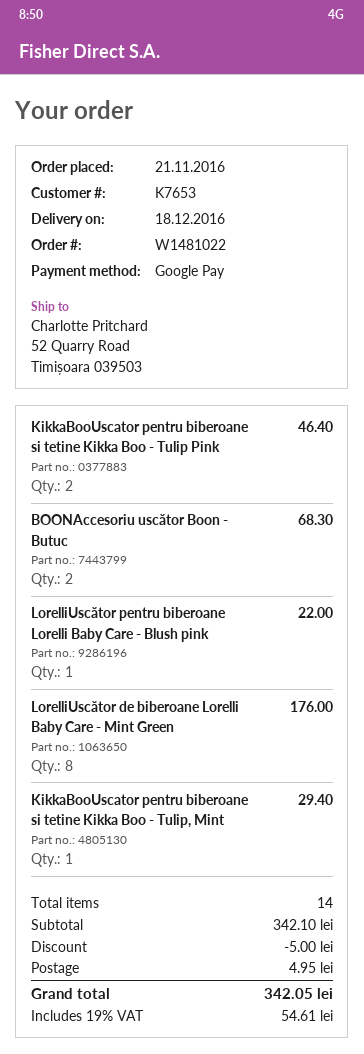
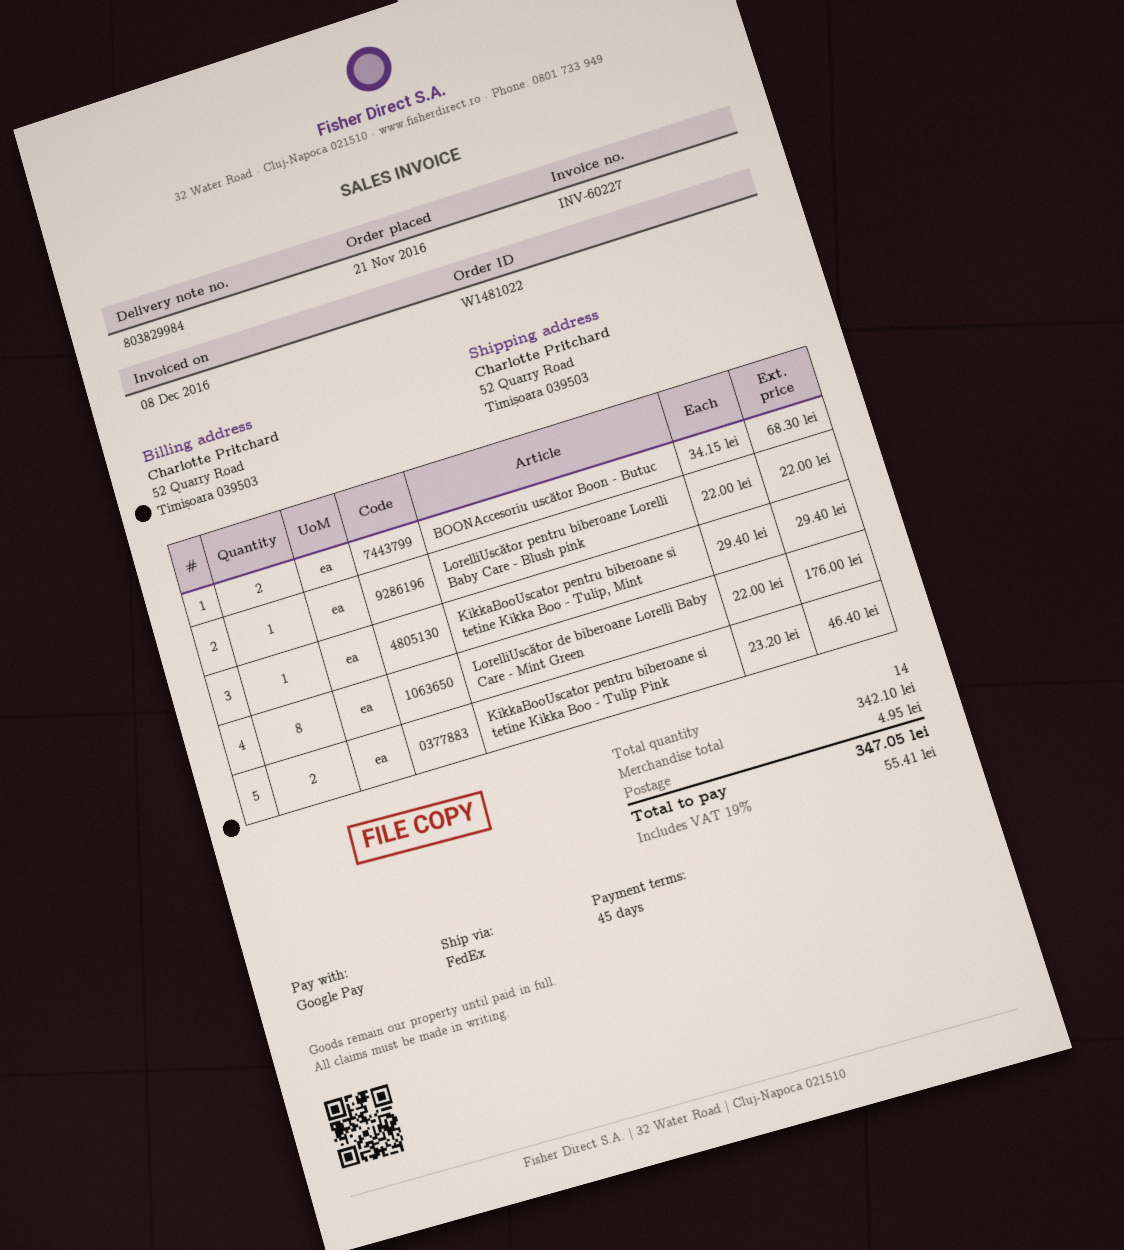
discount: 5.00 -> none
tax: 19% = 54.61 -> 19% = 55.41
total: 342.05 -> 347.05

